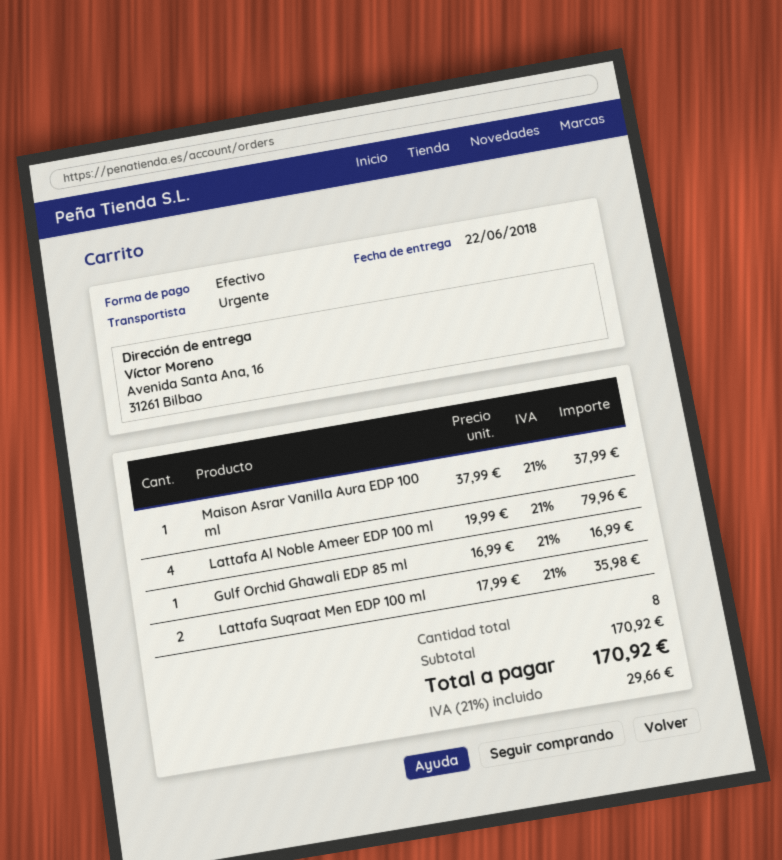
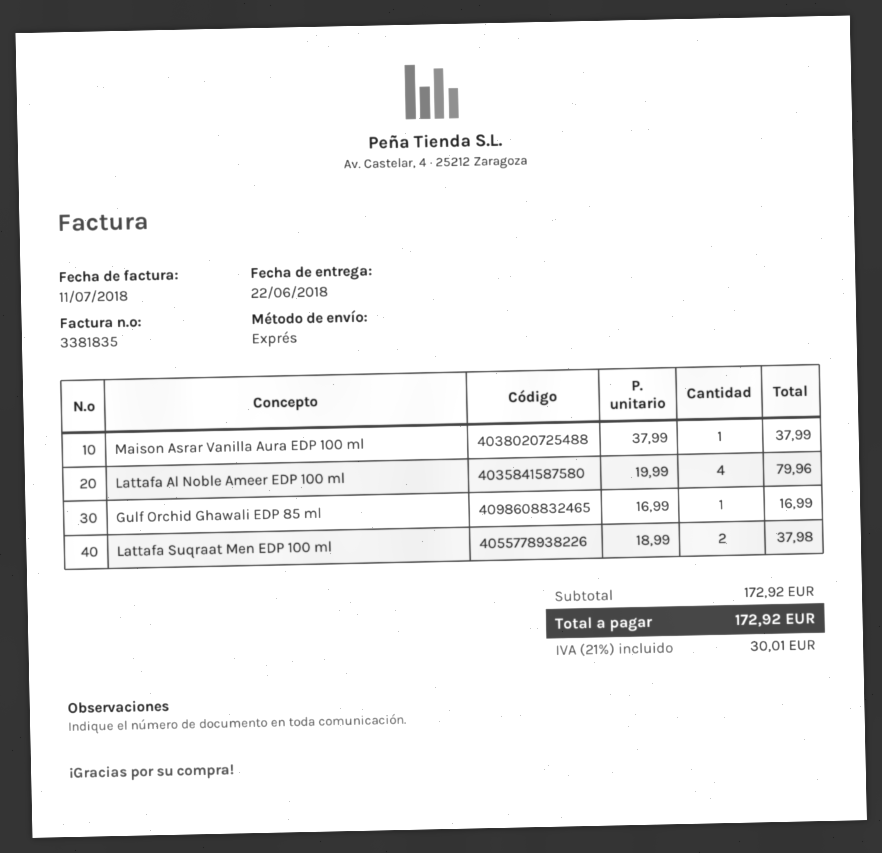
Lattafa Suqraat Men EDP 100 ml: 2 x 17.99 = 35.98 -> 2 x 18.99 = 37.98
subtotal: 170.92 -> 172.92
tax: 21% = 29.66 -> 21% = 30.01
total: 170.92 -> 172.92

